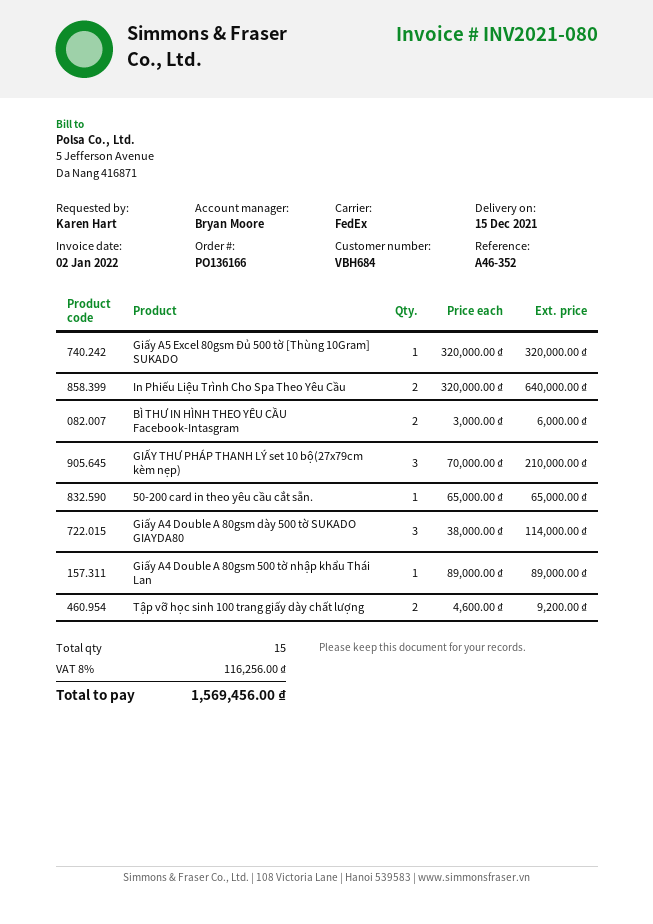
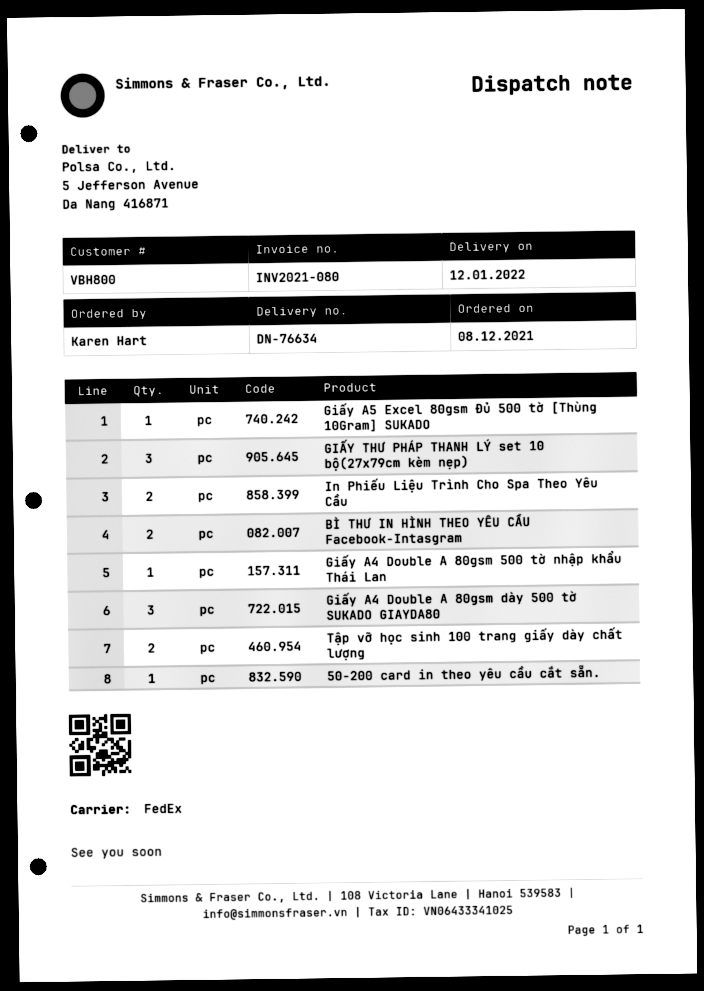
delivery date: 2021-12-15 -> 2022-01-12
customer number: VBH684 -> VBH800

